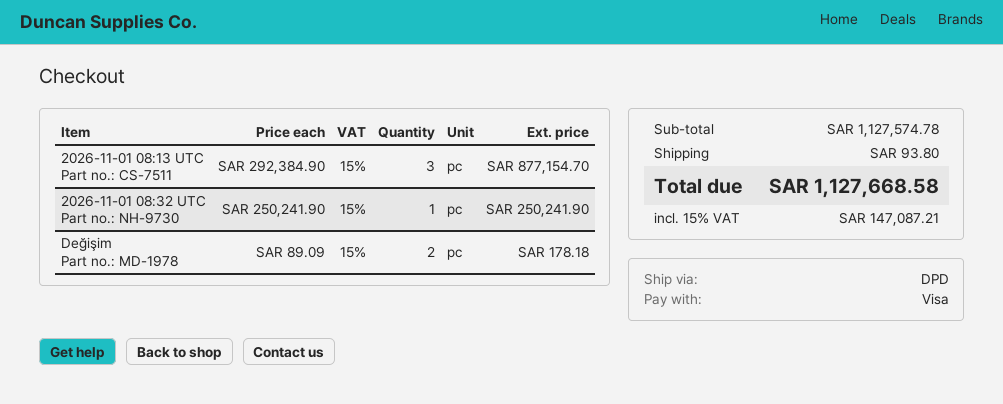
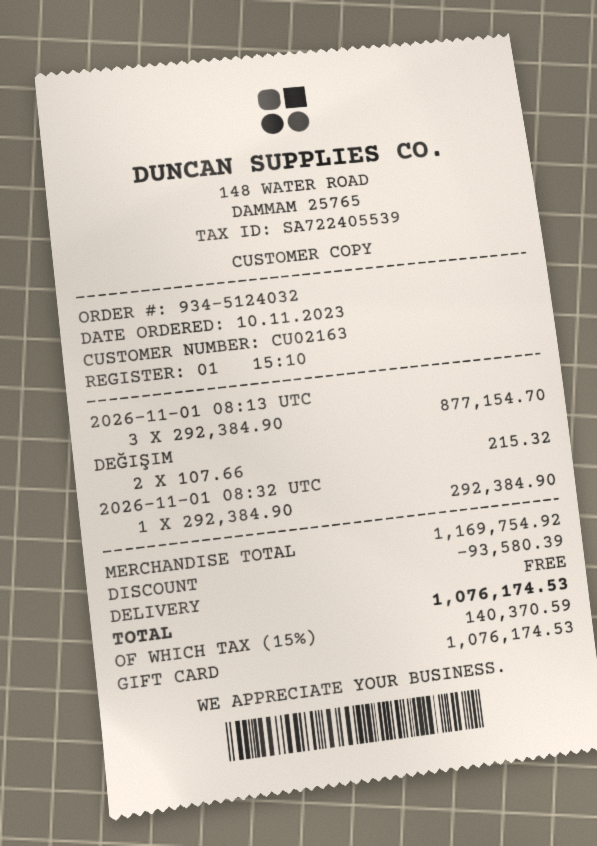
payment method: Visa -> gift card
2026-11-01 08:32 UTC: 1 x 250241.90 = 250241.90 -> 1 x 292384.90 = 292384.90
Değişim: 2 x 89.09 = 178.18 -> 2 x 107.66 = 215.32
subtotal: 1127574.78 -> 1169754.92
discount: none -> 93580.39
shipping: 93.80 -> 0.00
tax: 15% = 147087.21 -> 15% = 140370.59
total: 1127668.58 -> 1076174.53

